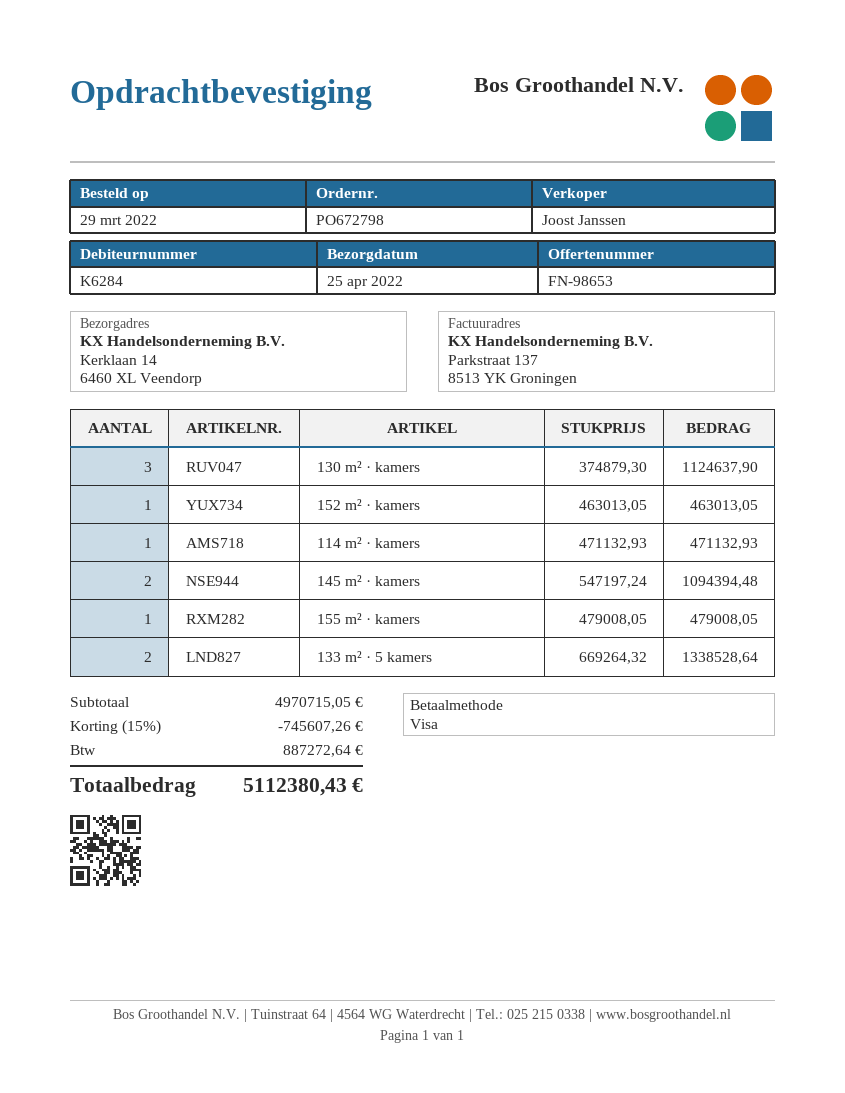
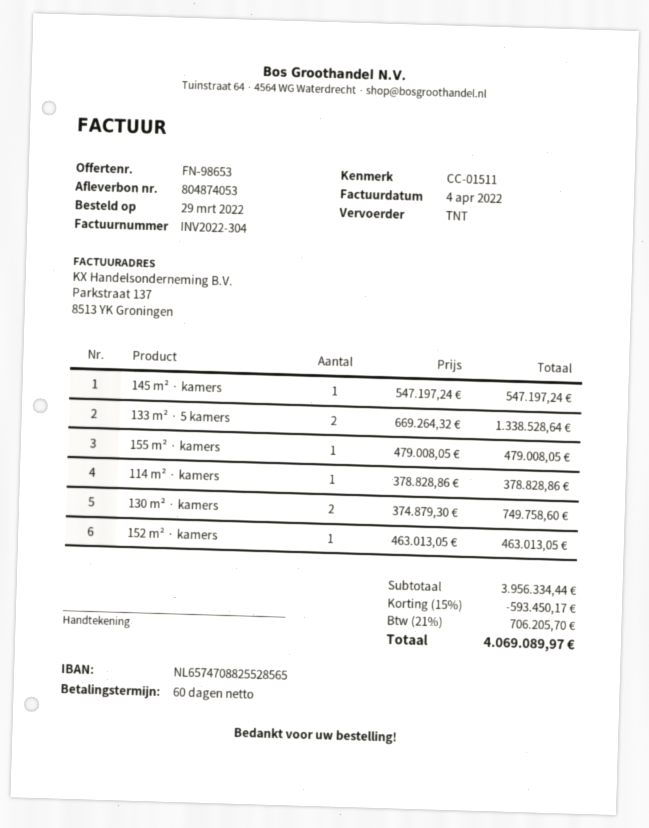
130 m² · kamers: 3 x 374879.30 = 1124637.90 -> 2 x 374879.30 = 749758.60
114 m² · kamers: 1 x 471132.93 = 471132.93 -> 1 x 378828.86 = 378828.86
145 m² · kamers: 2 x 547197.24 = 1094394.48 -> 1 x 547197.24 = 547197.24
subtotal: 4970715.05 -> 3956334.44
discount: 15% = 745607.26 -> 15% = 593450.17
tax: 887272.64 -> 706205.70
total: 5112380.43 -> 4069089.97

